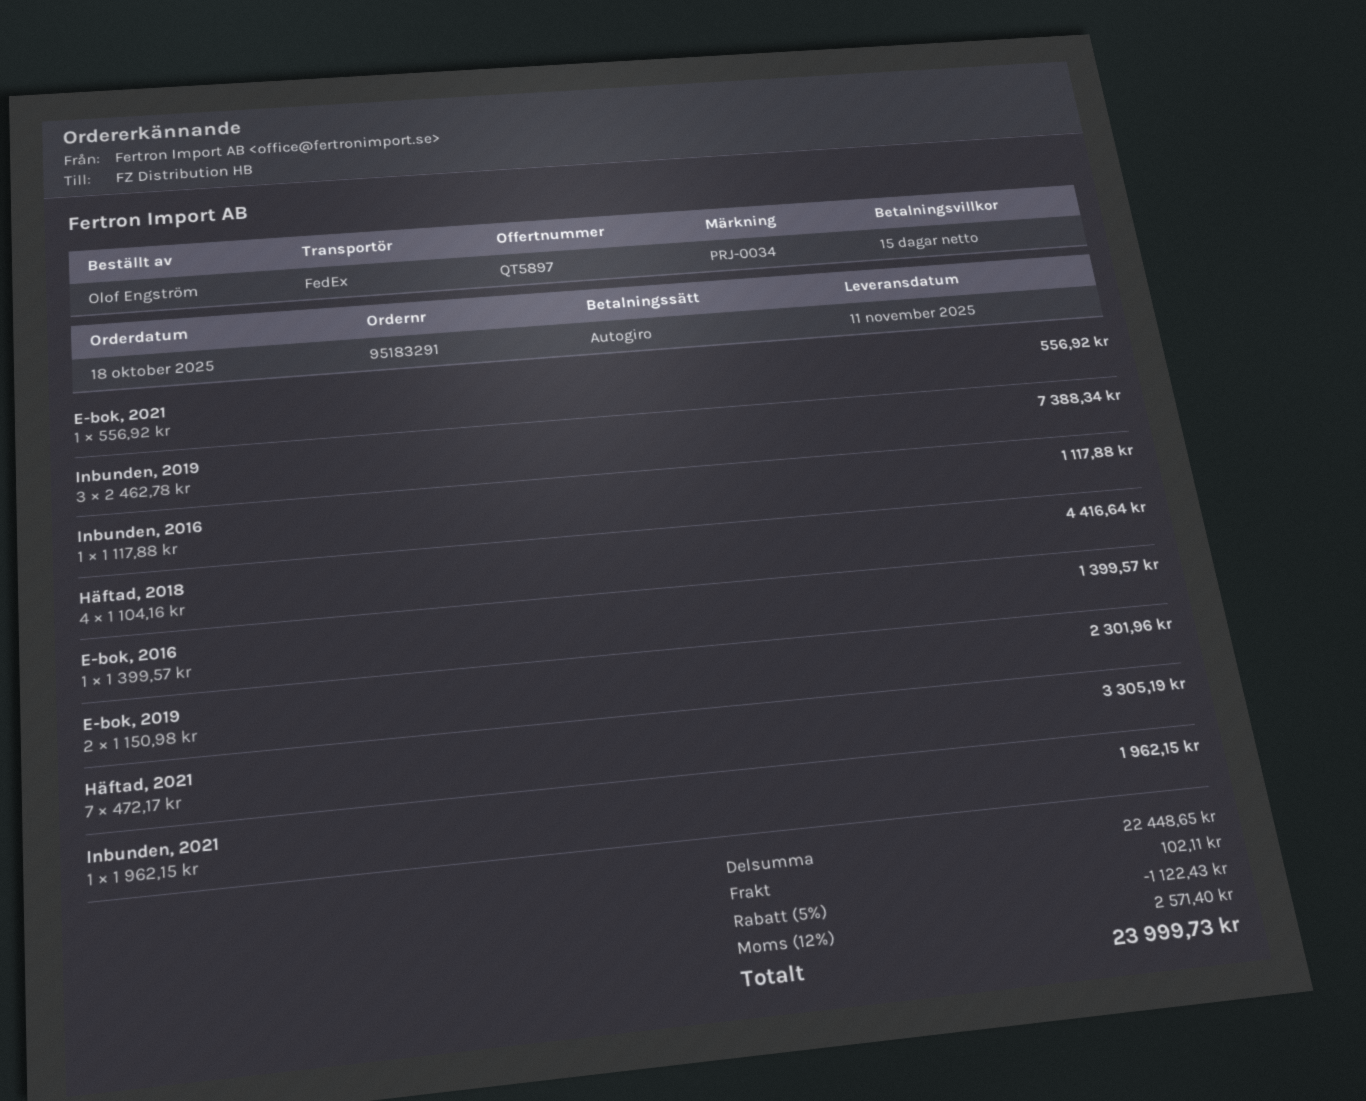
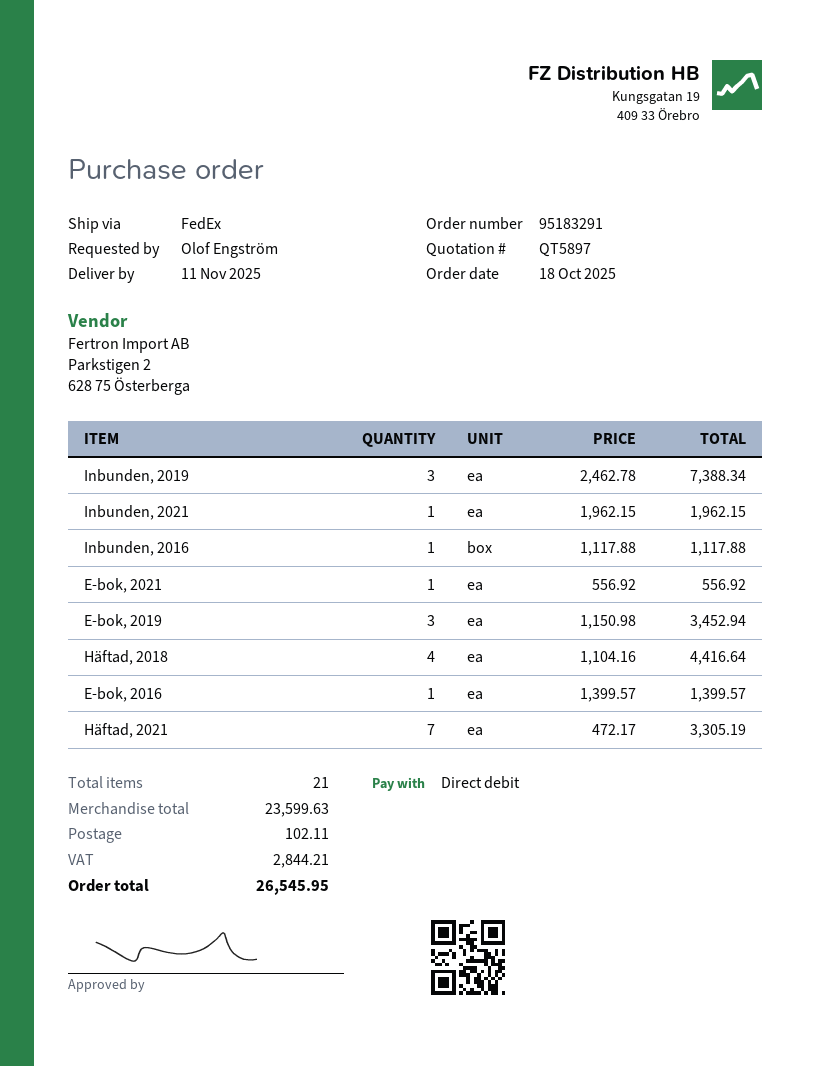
E-bok, 2019: 2 x 1150.98 = 2301.96 -> 3 x 1150.98 = 3452.94
subtotal: 22448.65 -> 23599.63
discount: 5% = 1122.43 -> none
tax: 2571.40 -> 2844.21
total: 23999.73 -> 26545.95

